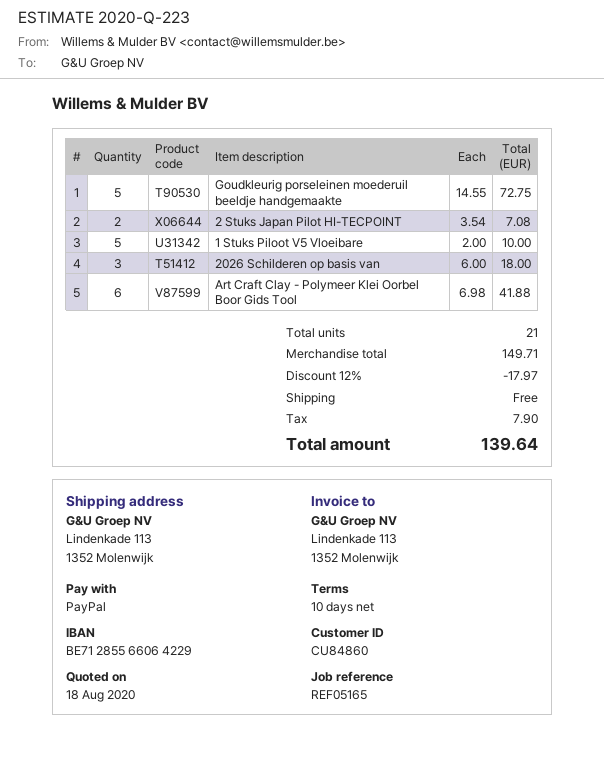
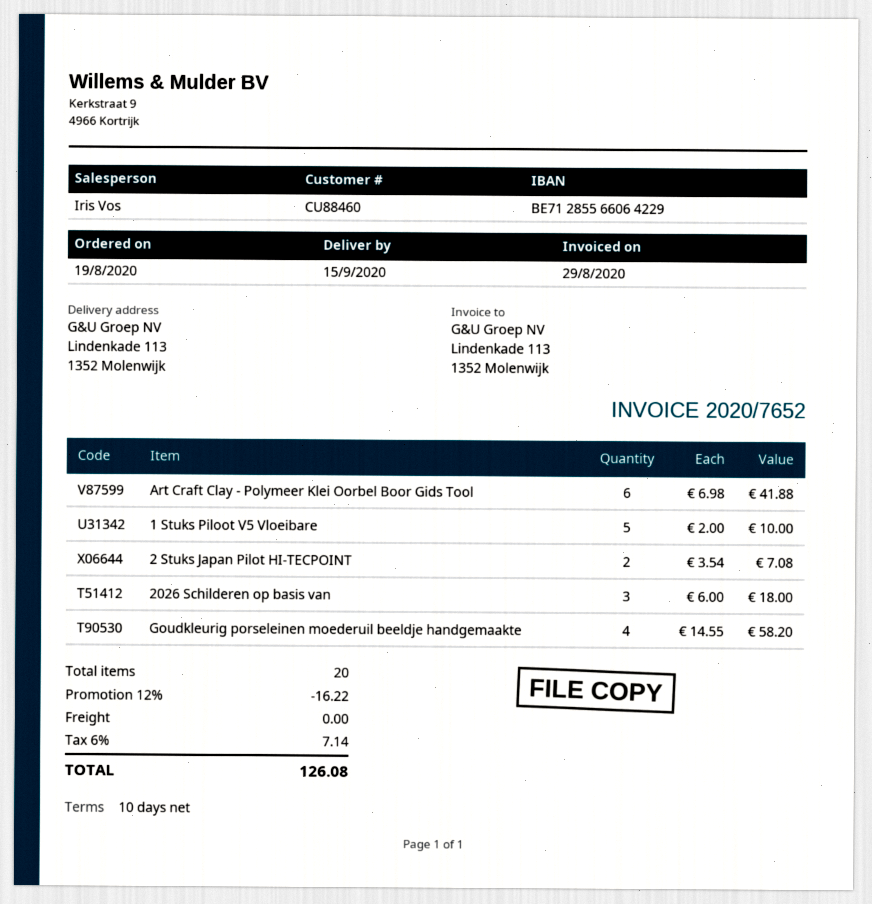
customer number: CU84860 -> CU88460
Goudkleurig porseleinen moederuil beeldje handgemaakte: 5 x 14.55 = 72.75 -> 4 x 14.55 = 58.20
total quantity: 21 -> 20
discount: 12% = 17.97 -> 12% = 16.22
tax: 7.90 -> 7.14
total: 139.64 -> 126.08

